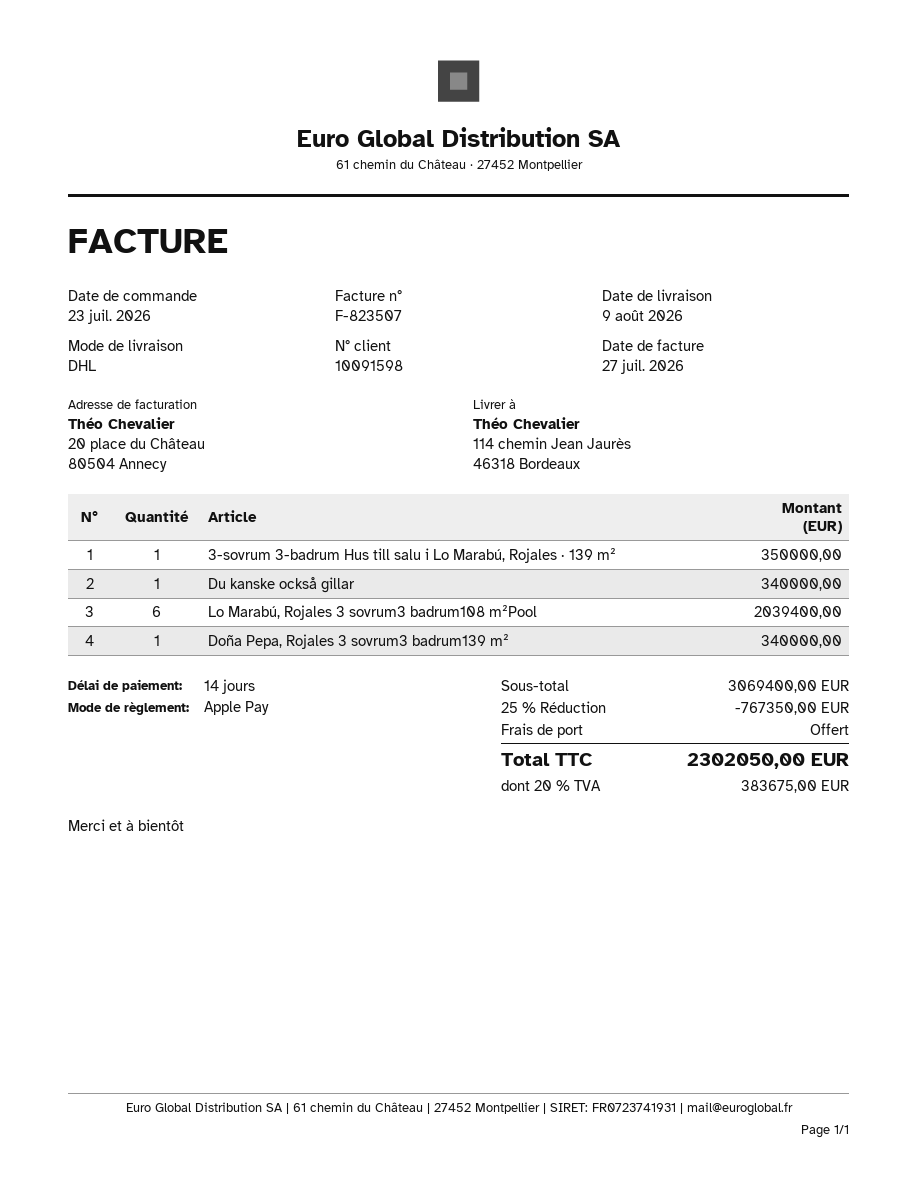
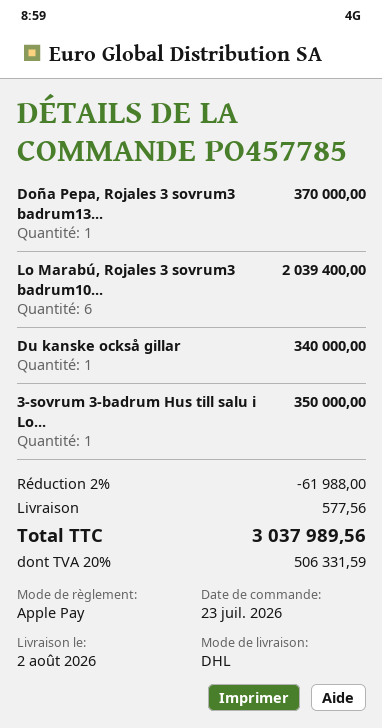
delivery date: 2026-08-09 -> 2026-08-02
Doña Pepa, Rojales 3 sovrum3 badrum139 m²: 1 for 340000.00 -> 1 for 370000.00
discount: 25% = 767350.00 -> 2% = 61988.00
shipping: 0.00 -> 577.56
tax: 20% = 383675.00 -> 20% = 506331.59
total: 2302050.00 -> 3037989.56

